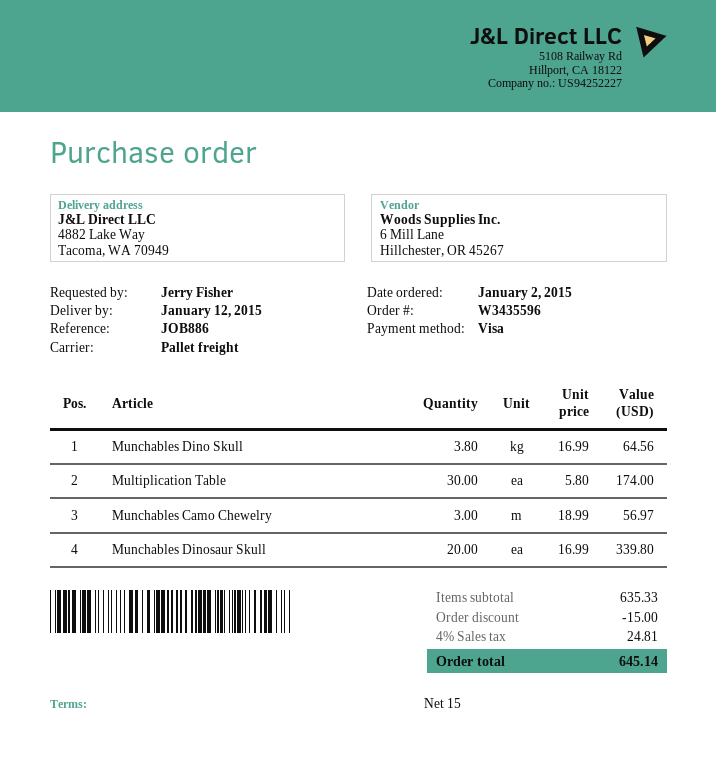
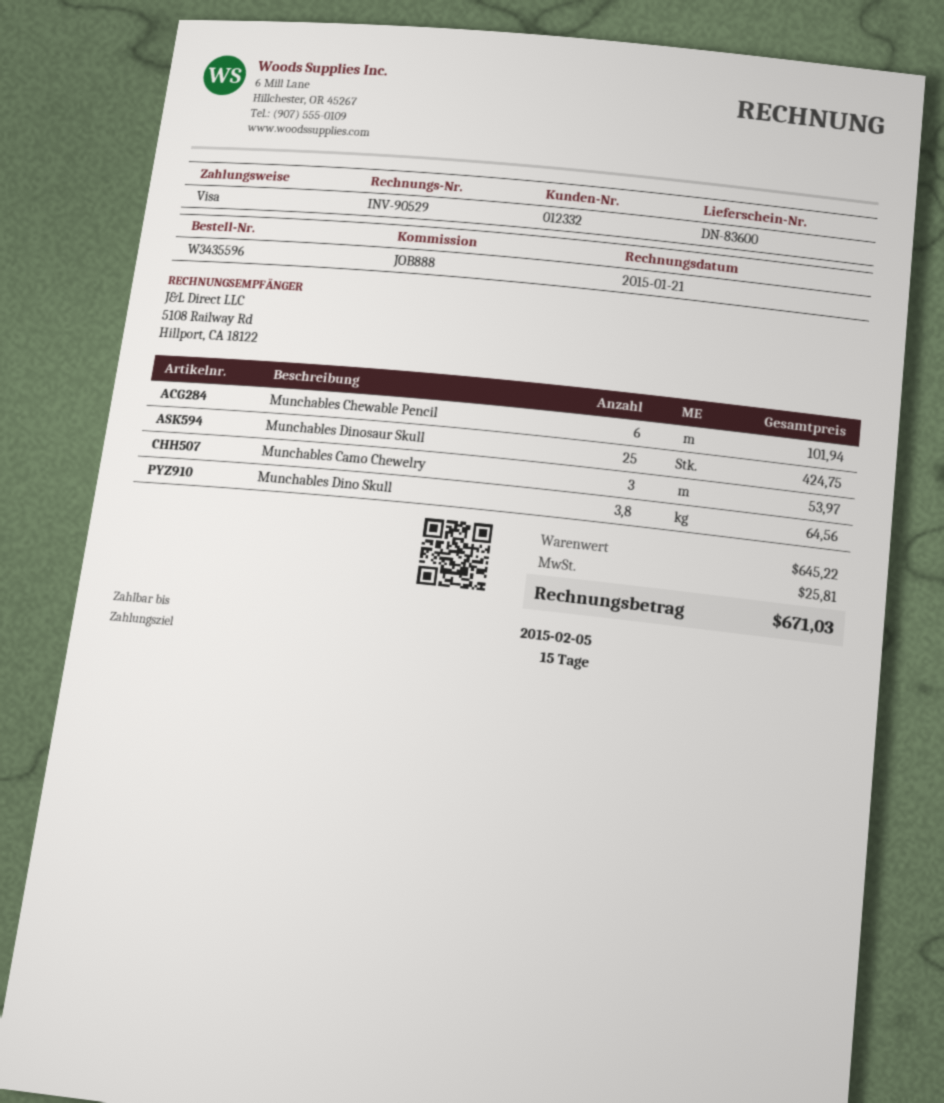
reference: JOB886 -> JOB888
Multiplication Table: 30 for 174.00 -> none
Munchables Camo Chewelry: 3 for 56.97 -> 3 for 53.97
Munchables Dinosaur Skull: 20 for 339.80 -> 25 for 424.75
Munchables Chewable Pencil: none -> 6 for 101.94
subtotal: 635.33 -> 645.22
discount: 15.00 -> none
tax: 24.81 -> 25.81
total: 645.14 -> 671.03

